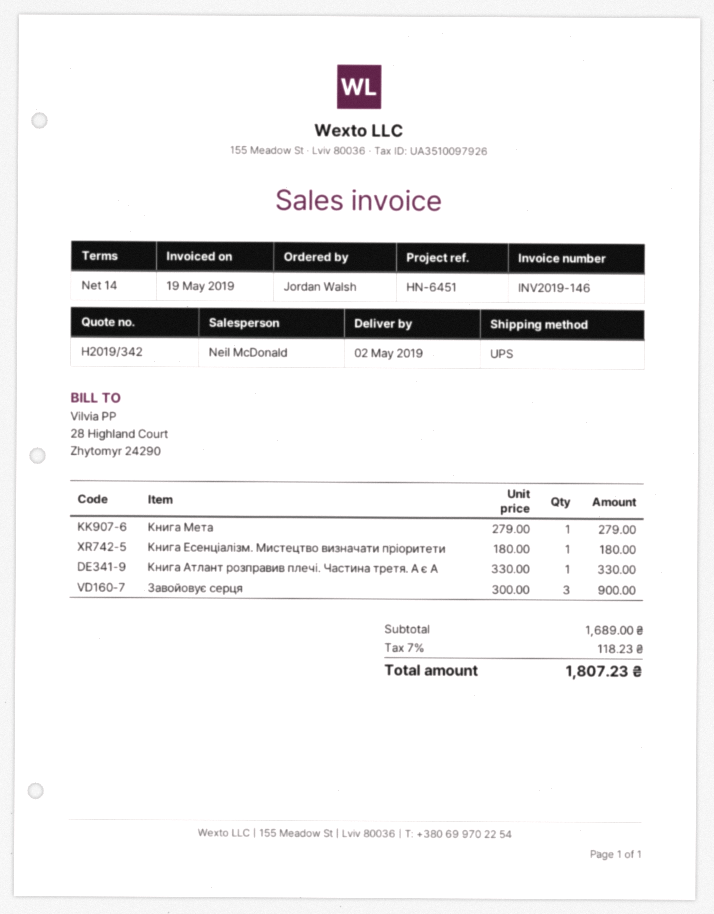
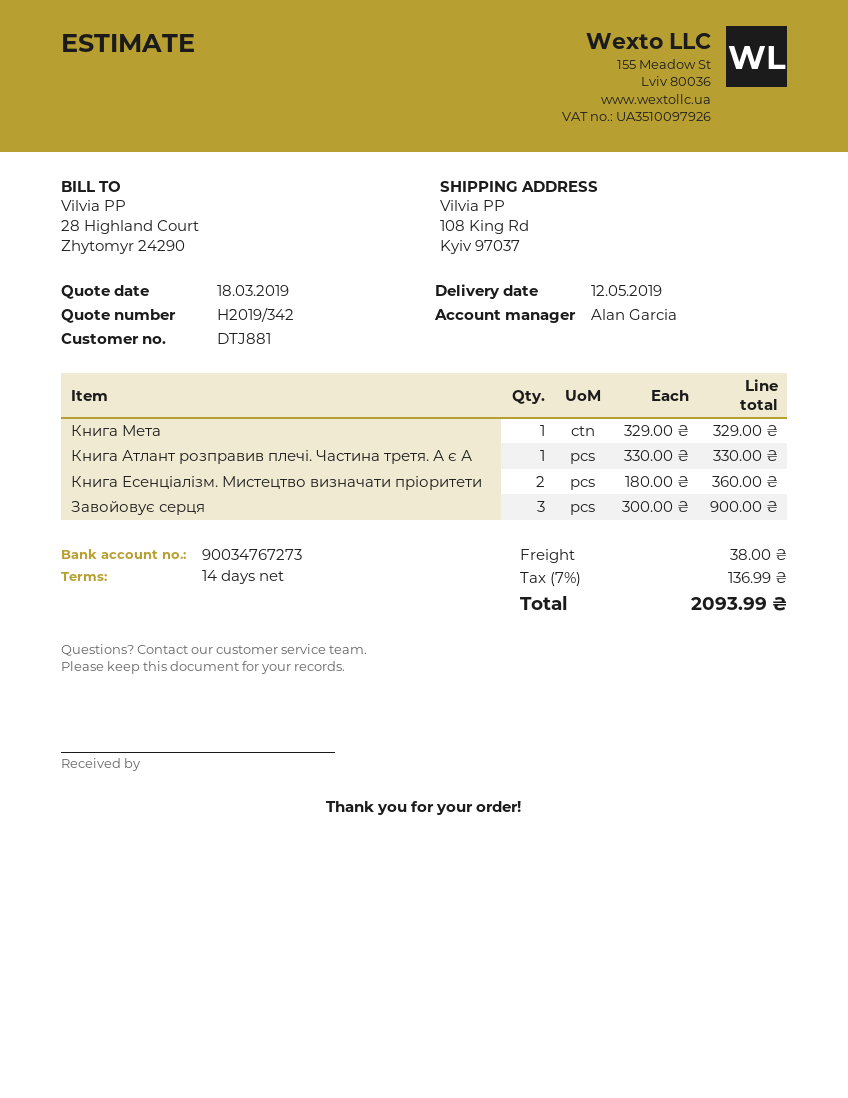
delivery date: 2019-05-02 -> 2019-05-12
sales rep: Neil McDonald -> Alan Garcia
Книга Мета: 1 x 279.00 = 279.00 -> 1 x 329.00 = 329.00
Книга Есенціалізм. Мистецтво визначати пріоритети: 1 x 180.00 = 180.00 -> 2 x 180.00 = 360.00
shipping: none -> 38.00
tax: 7% = 118.23 -> 7% = 136.99
total: 1807.23 -> 2093.99

